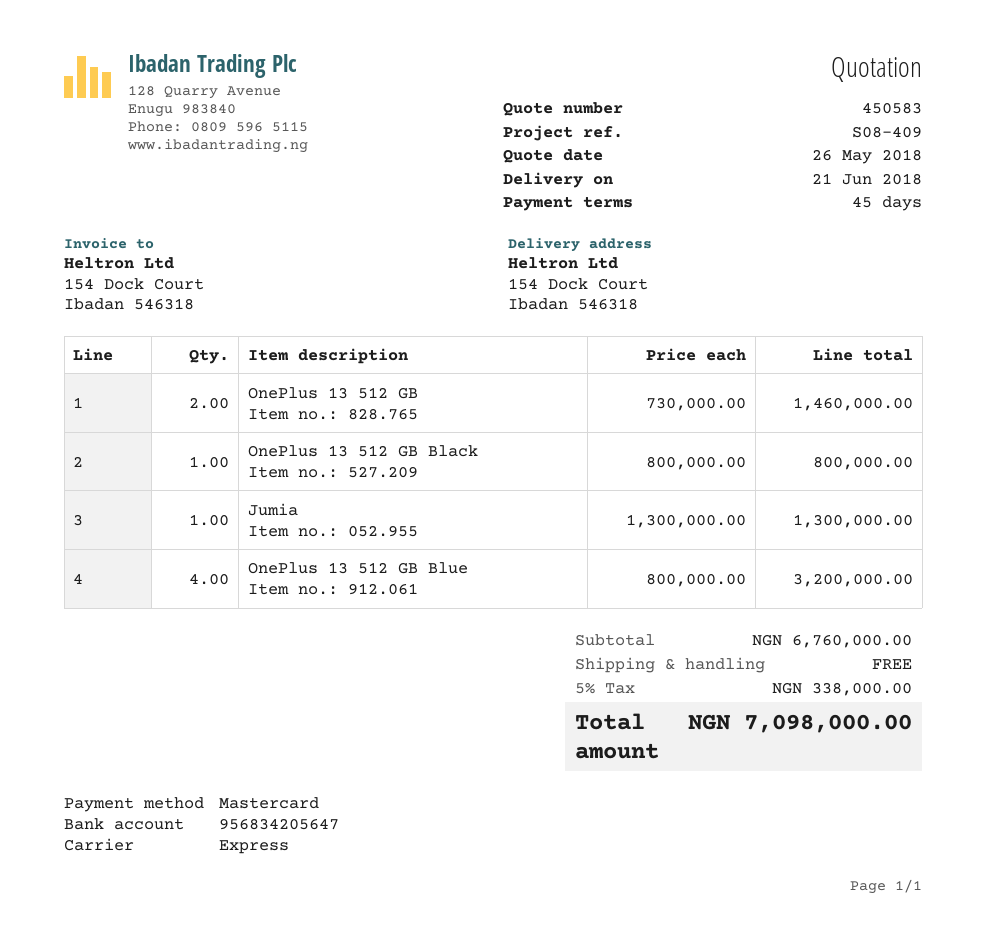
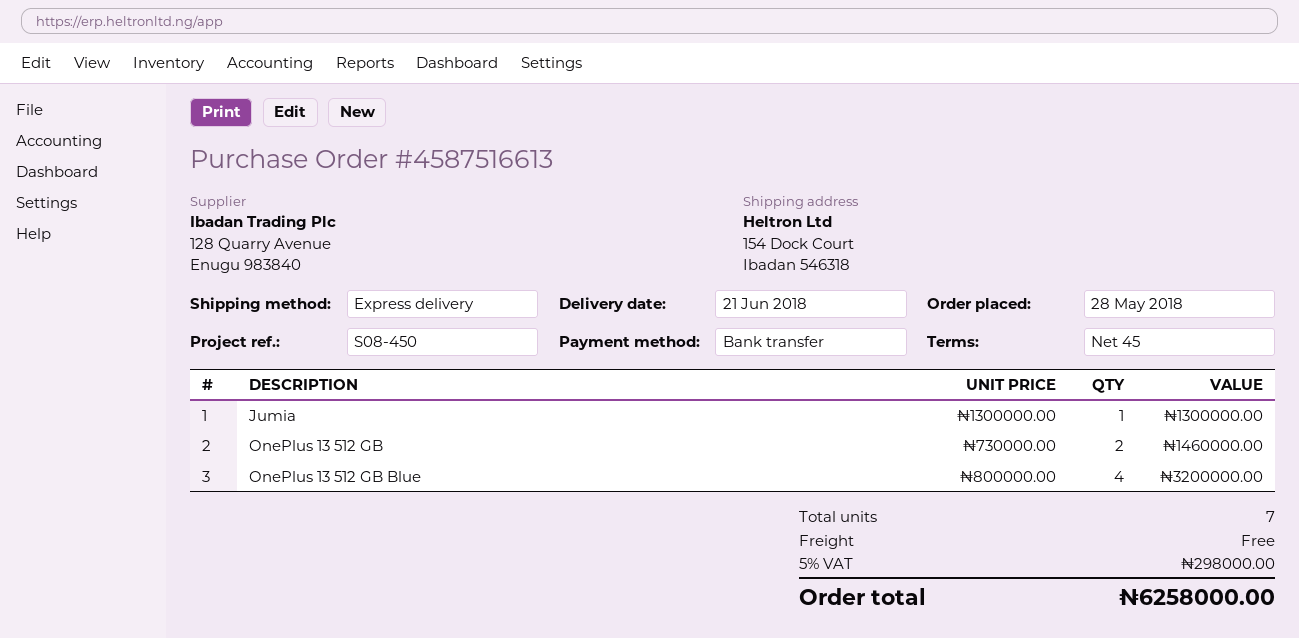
reference: S08-409 -> S08-450
payment method: Mastercard -> bank transfer
OnePlus 13 512 GB Black: 1 x 800000.00 = 800000.00 -> none
tax: 5% = 338000.00 -> 5% = 298000.00
total: 7098000.00 -> 6258000.00

